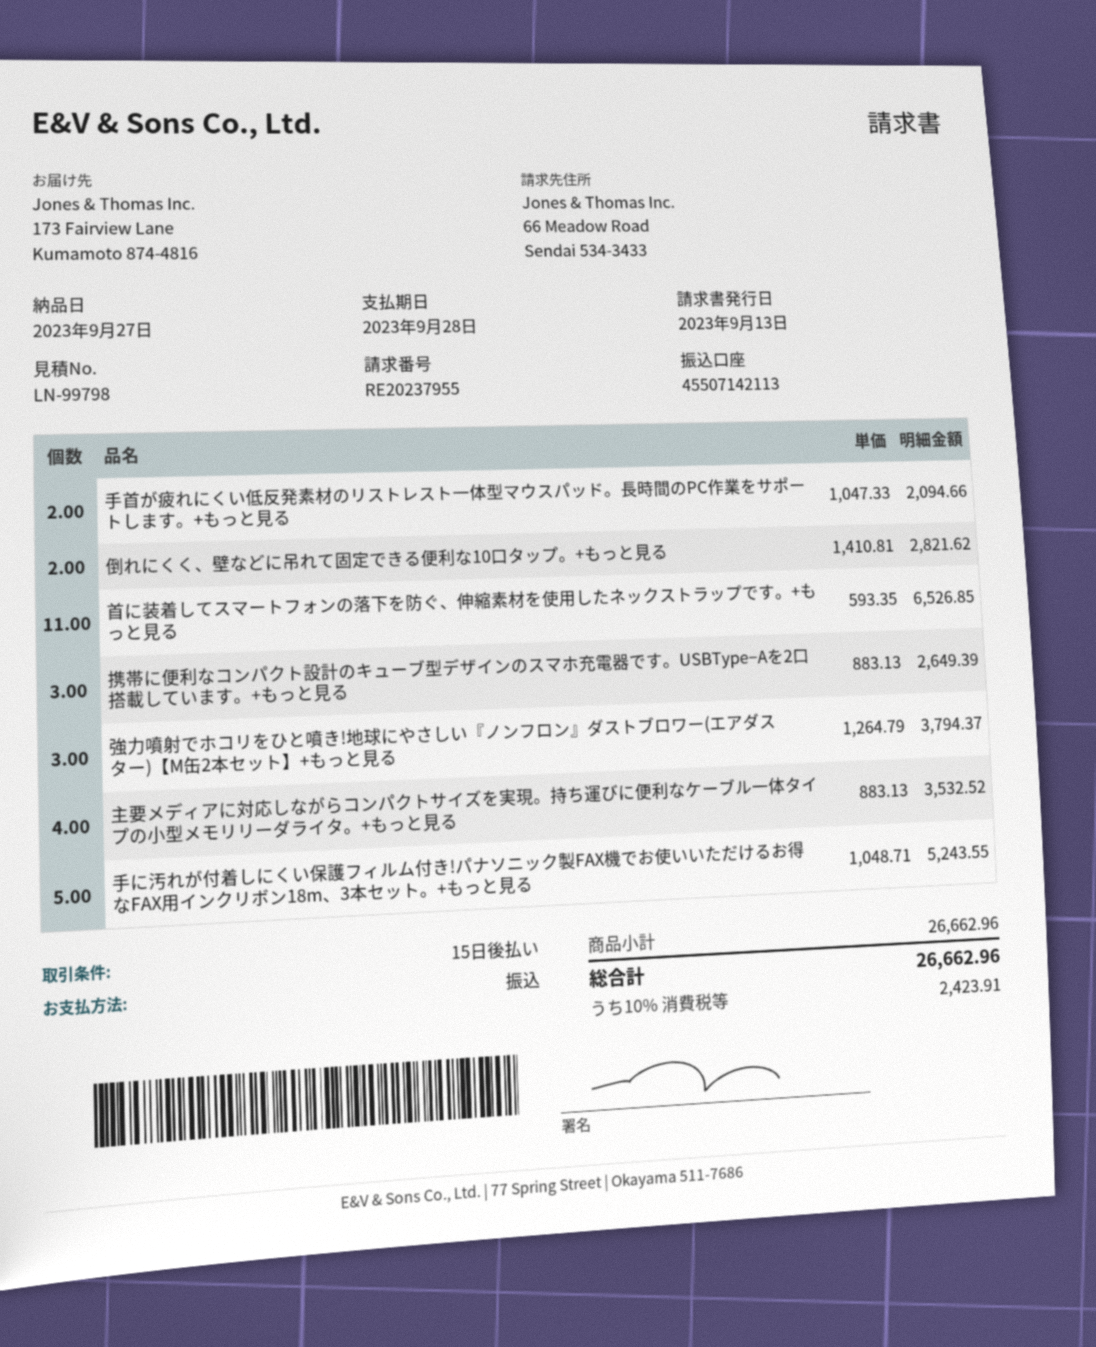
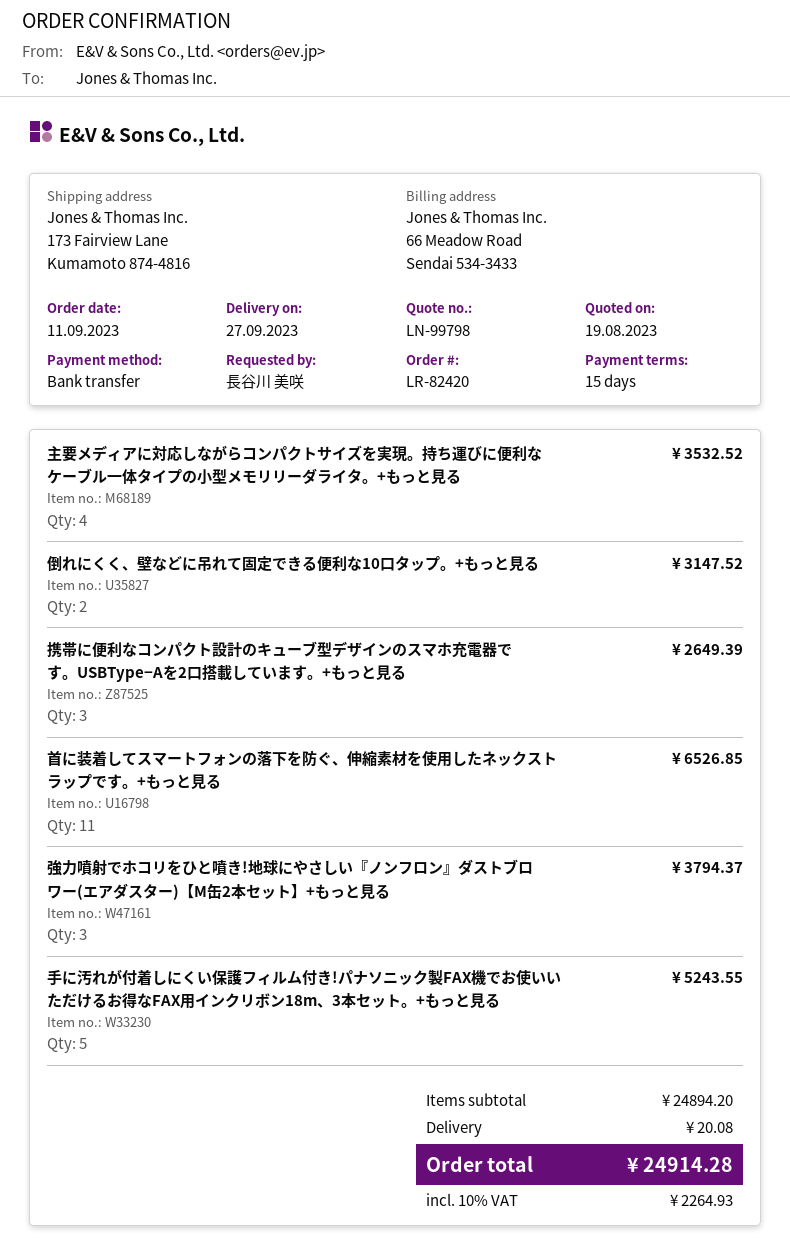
手首が疲れにくい低反発素材のリストレスト一体型マウスパッド。長時間のPC作業をサポートします。+もっと見る: 2 for 2094.66 -> none
倒れにくく、壁などに吊れて固定できる便利な10口タップ。+もっと見る: 2 for 2821.62 -> 2 for 3147.52
subtotal: 26662.96 -> 24894.20
shipping: none -> 20.08
tax: 10% = 2423.91 -> 10% = 2264.93
total: 26662.96 -> 24914.28

